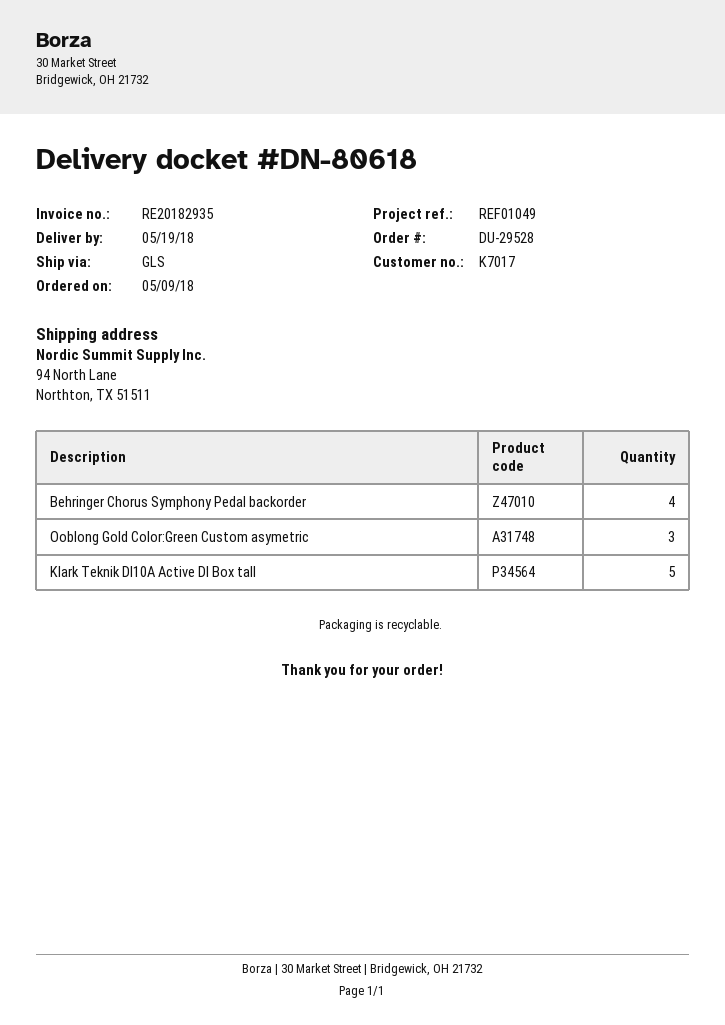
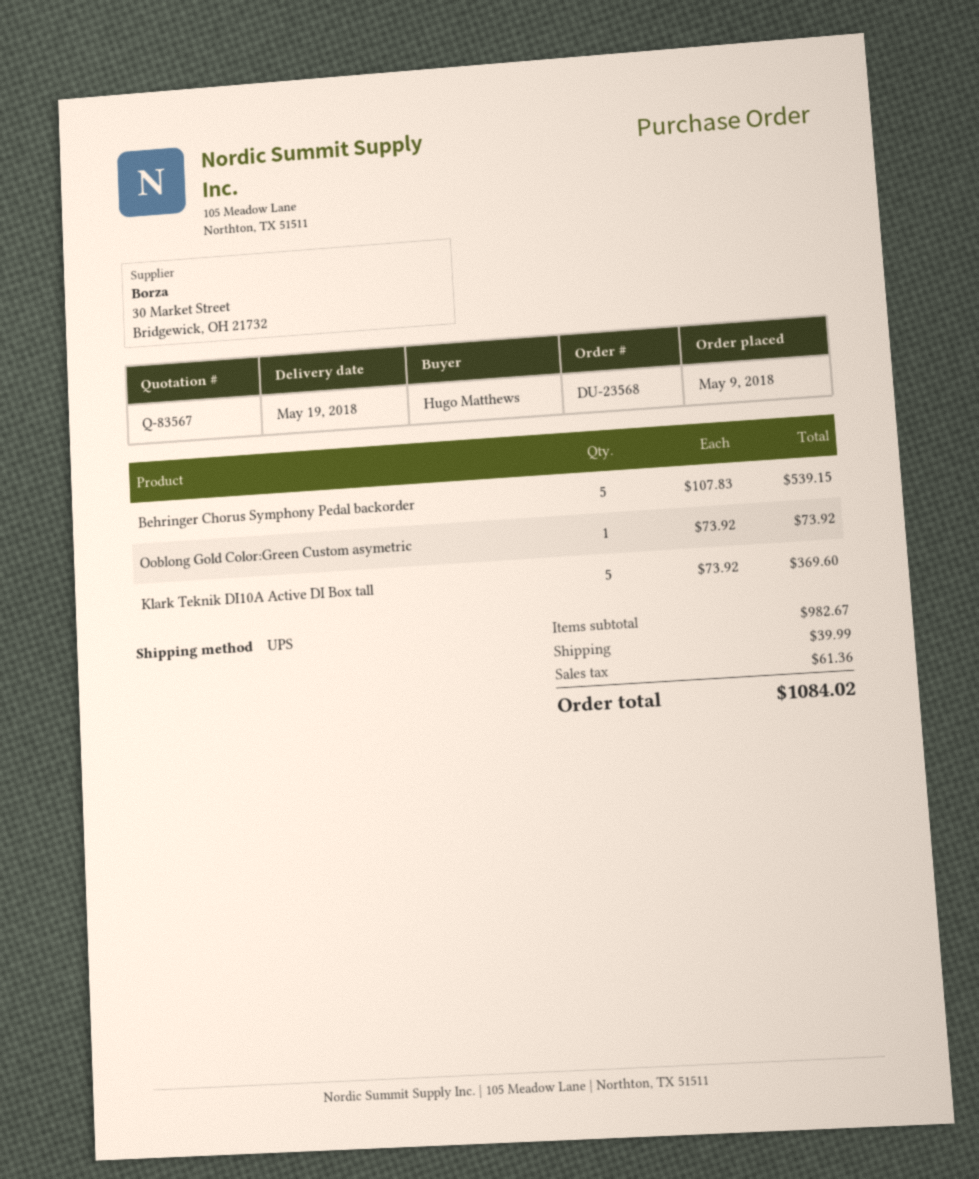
order number: DU-29528 -> DU-23568
shipping method: GLS -> UPS
Behringer Chorus Symphony Pedal backorder: 4 -> 5
Ooblong Gold Color:Green Custom asymetric: 3 -> 1

